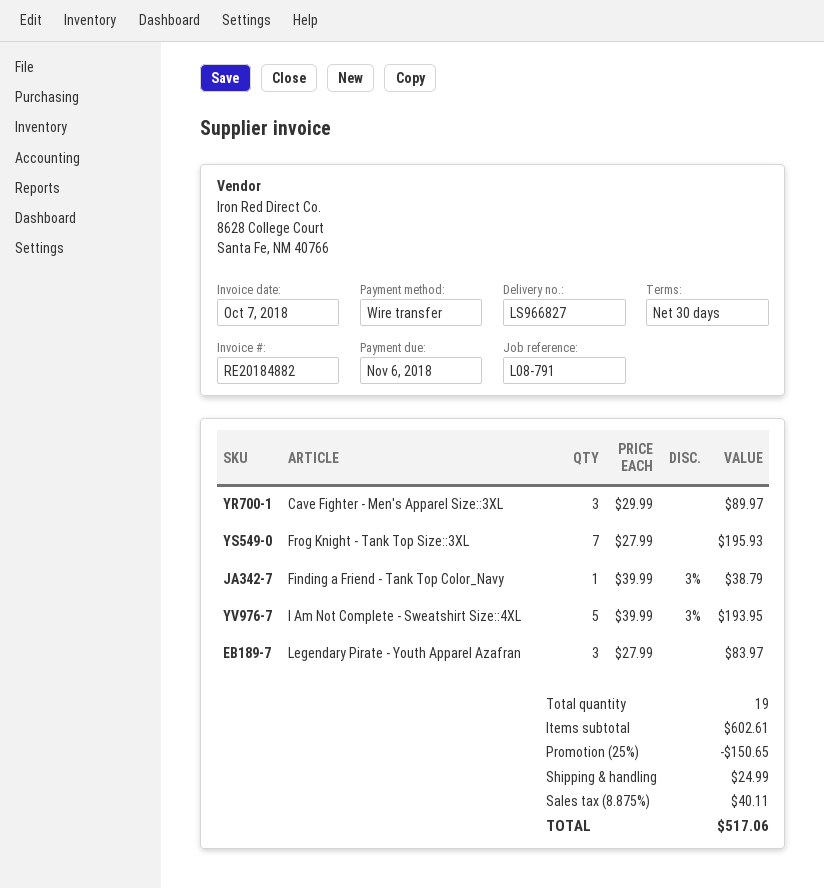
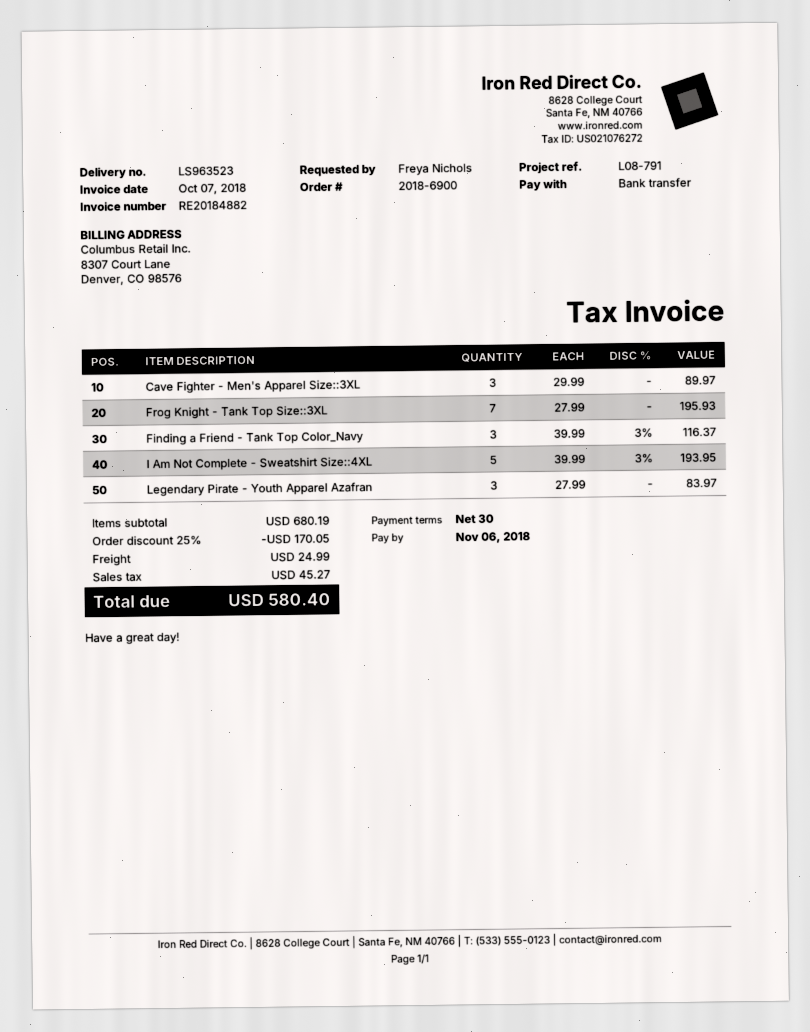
delivery note number: LS966827 -> LS963523
Finding a Friend - Tank Top Color_Navy: 1 x 39.99 - 3% = 38.79 -> 3 x 39.99 - 3% = 116.37
subtotal: 602.61 -> 680.19
discount: 25% = 150.65 -> 25% = 170.05
tax: 40.11 -> 45.27
total: 517.06 -> 580.40

